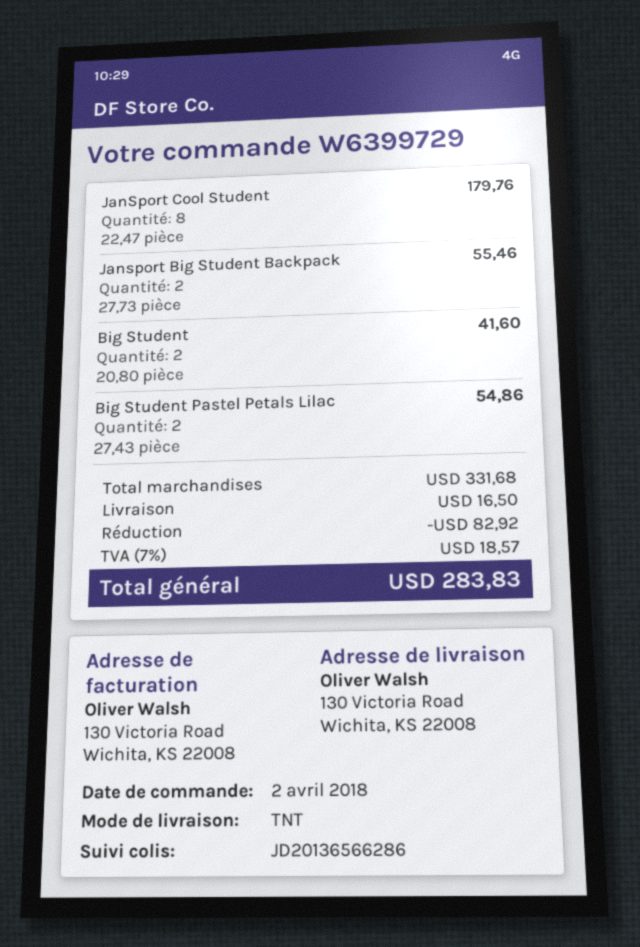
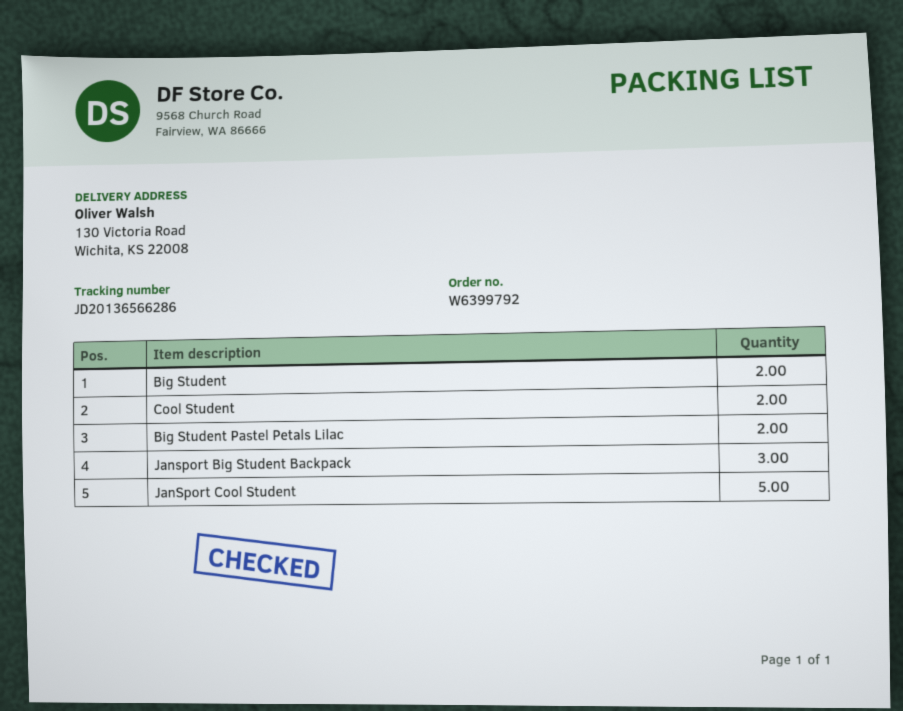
order number: W6399729 -> W6399792
JanSport Cool Student: 8 -> 5
Jansport Big Student Backpack: 2 -> 3
Cool Student: none -> 2

